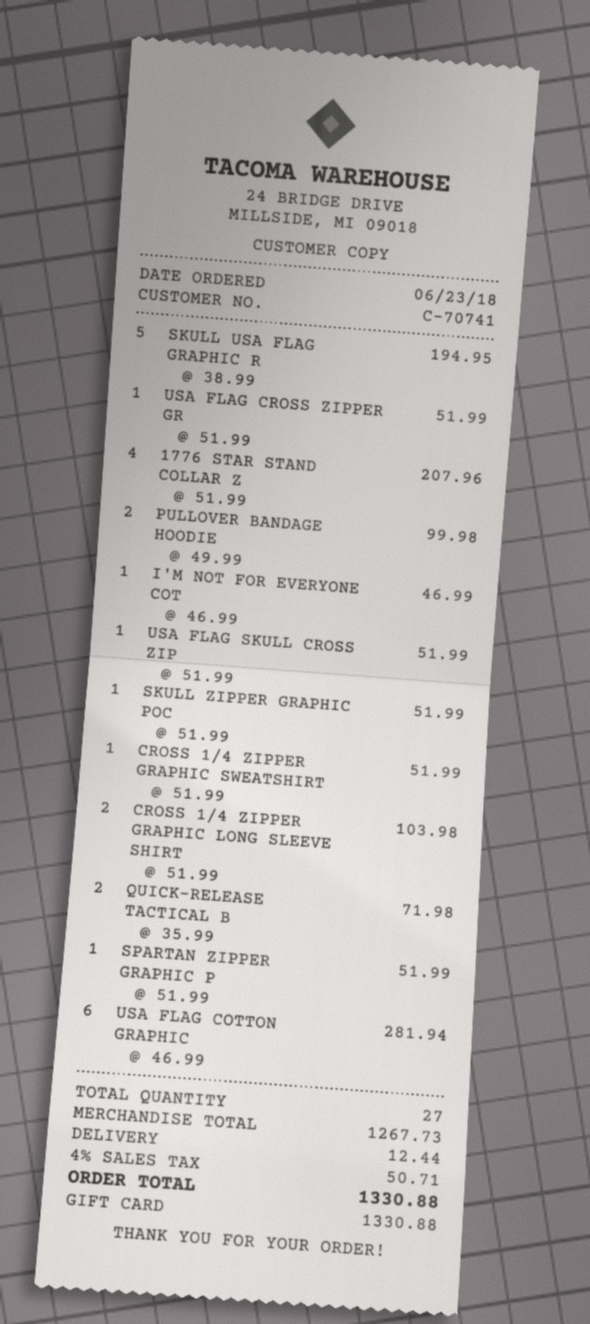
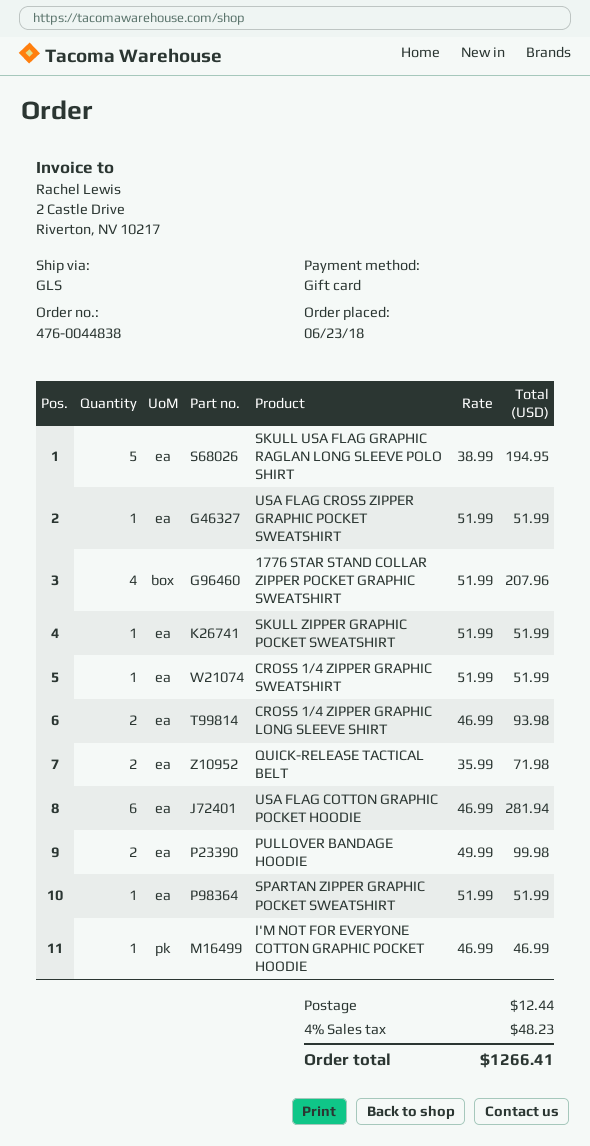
USA FLAG SKULL CROSS ZIP: 1 x 51.99 = 51.99 -> none
CROSS 1/4 ZIPPER GRAPHIC LONG SLEEVE SHIRT: 2 x 51.99 = 103.98 -> 2 x 46.99 = 93.98
tax: 4% = 50.71 -> 4% = 48.23
total: 1330.88 -> 1266.41

